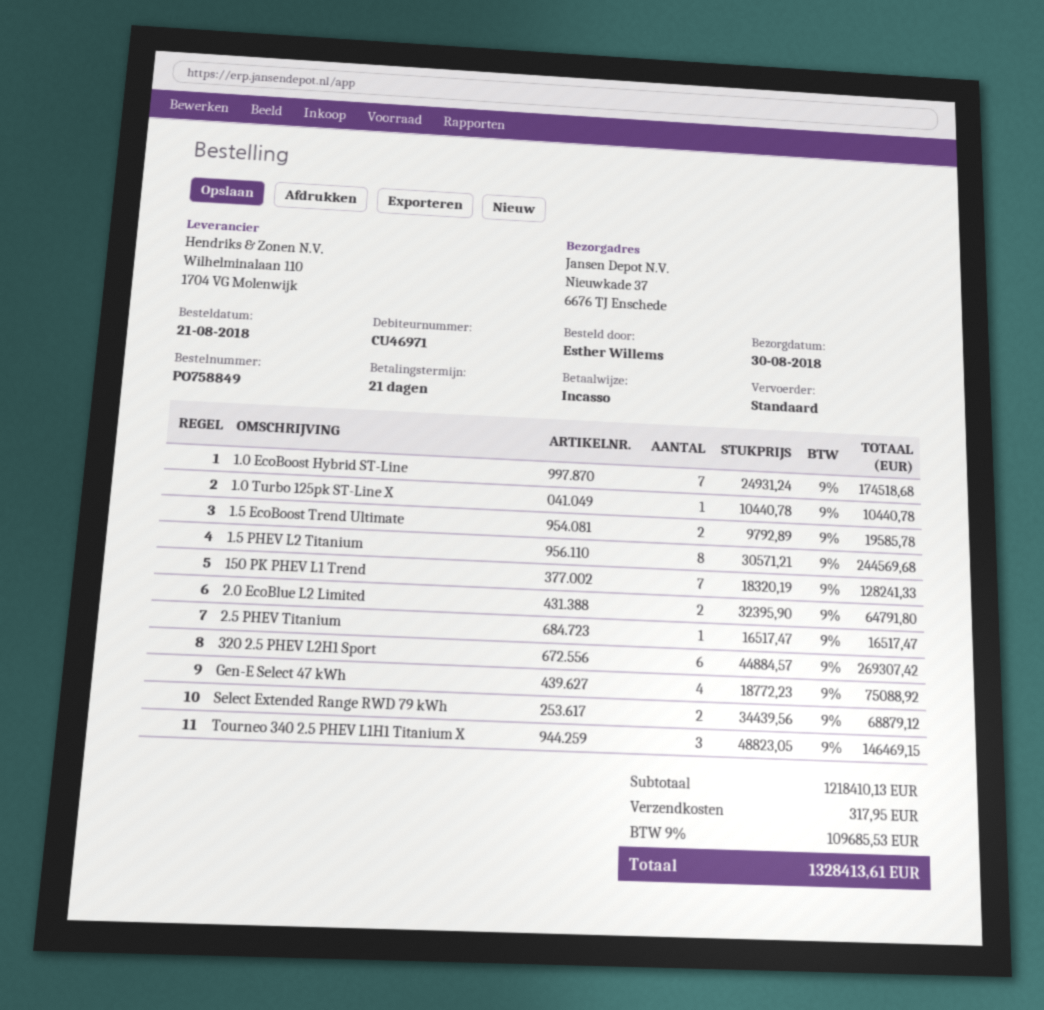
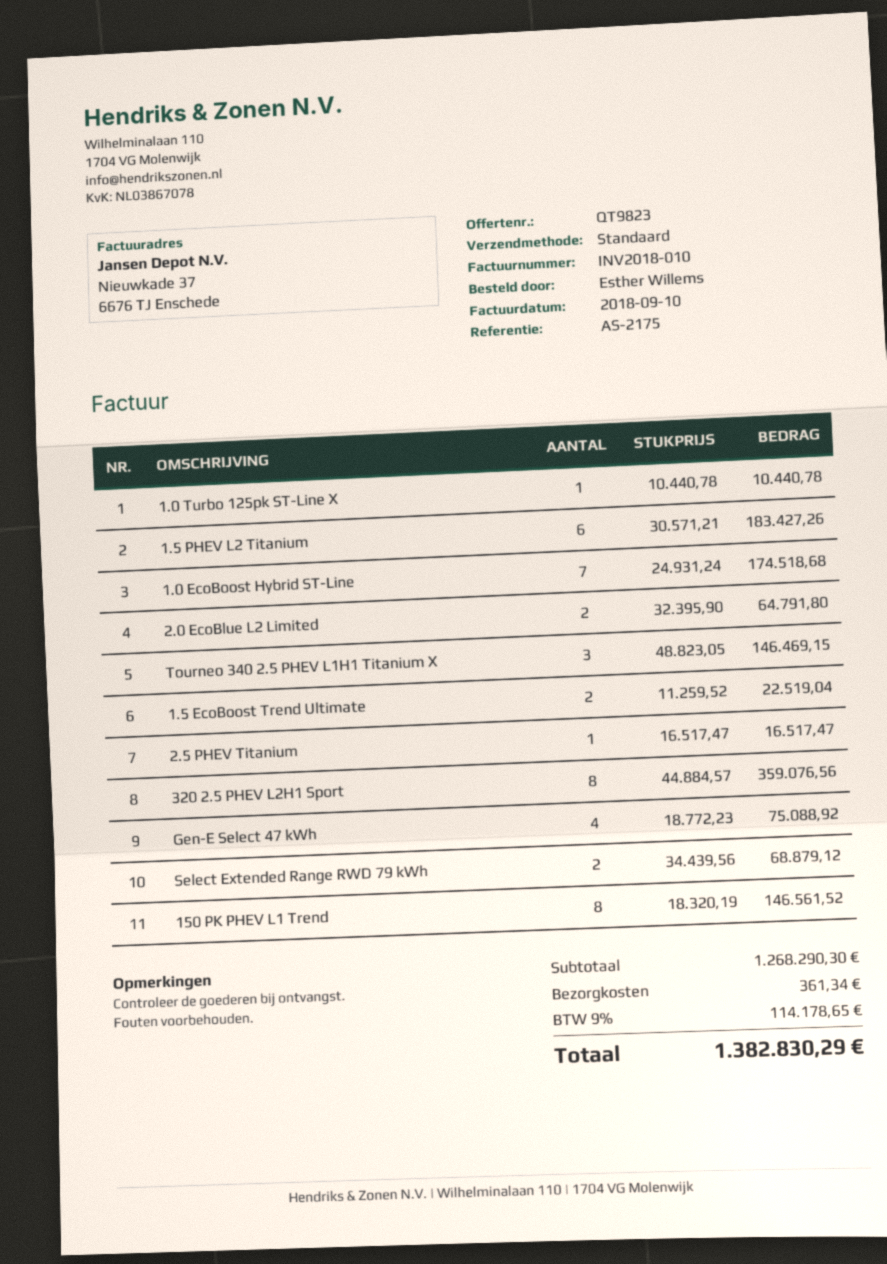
1.5 EcoBoost Trend Ultimate: 2 x 9792.89 = 19585.78 -> 2 x 11259.52 = 22519.04
1.5 PHEV L2 Titanium: 8 x 30571.21 = 244569.68 -> 6 x 30571.21 = 183427.26
150 PK PHEV L1 Trend: 7 x 18320.19 = 128241.33 -> 8 x 18320.19 = 146561.52
320 2.5 PHEV L2H1 Sport: 6 x 44884.57 = 269307.42 -> 8 x 44884.57 = 359076.56
subtotal: 1218410.13 -> 1268290.30
shipping: 317.95 -> 361.34
tax: 9% = 109685.53 -> 9% = 114178.65
total: 1328413.61 -> 1382830.29

